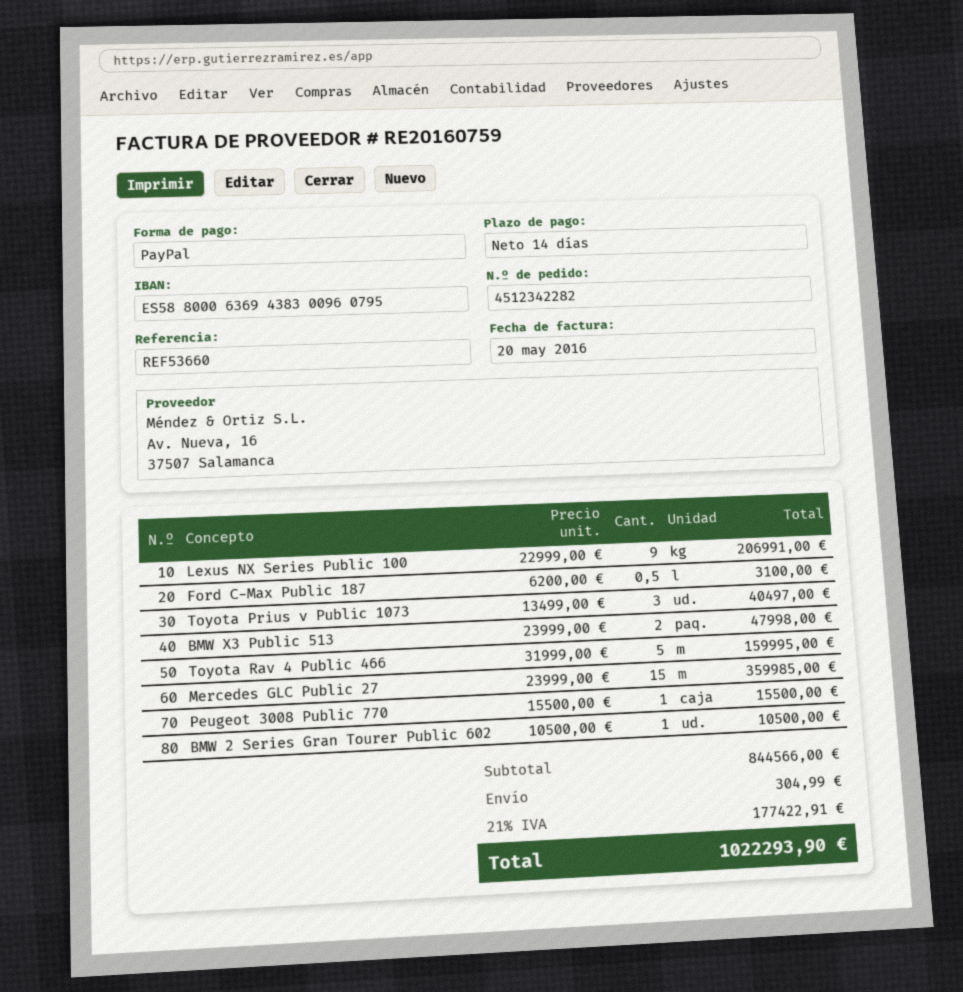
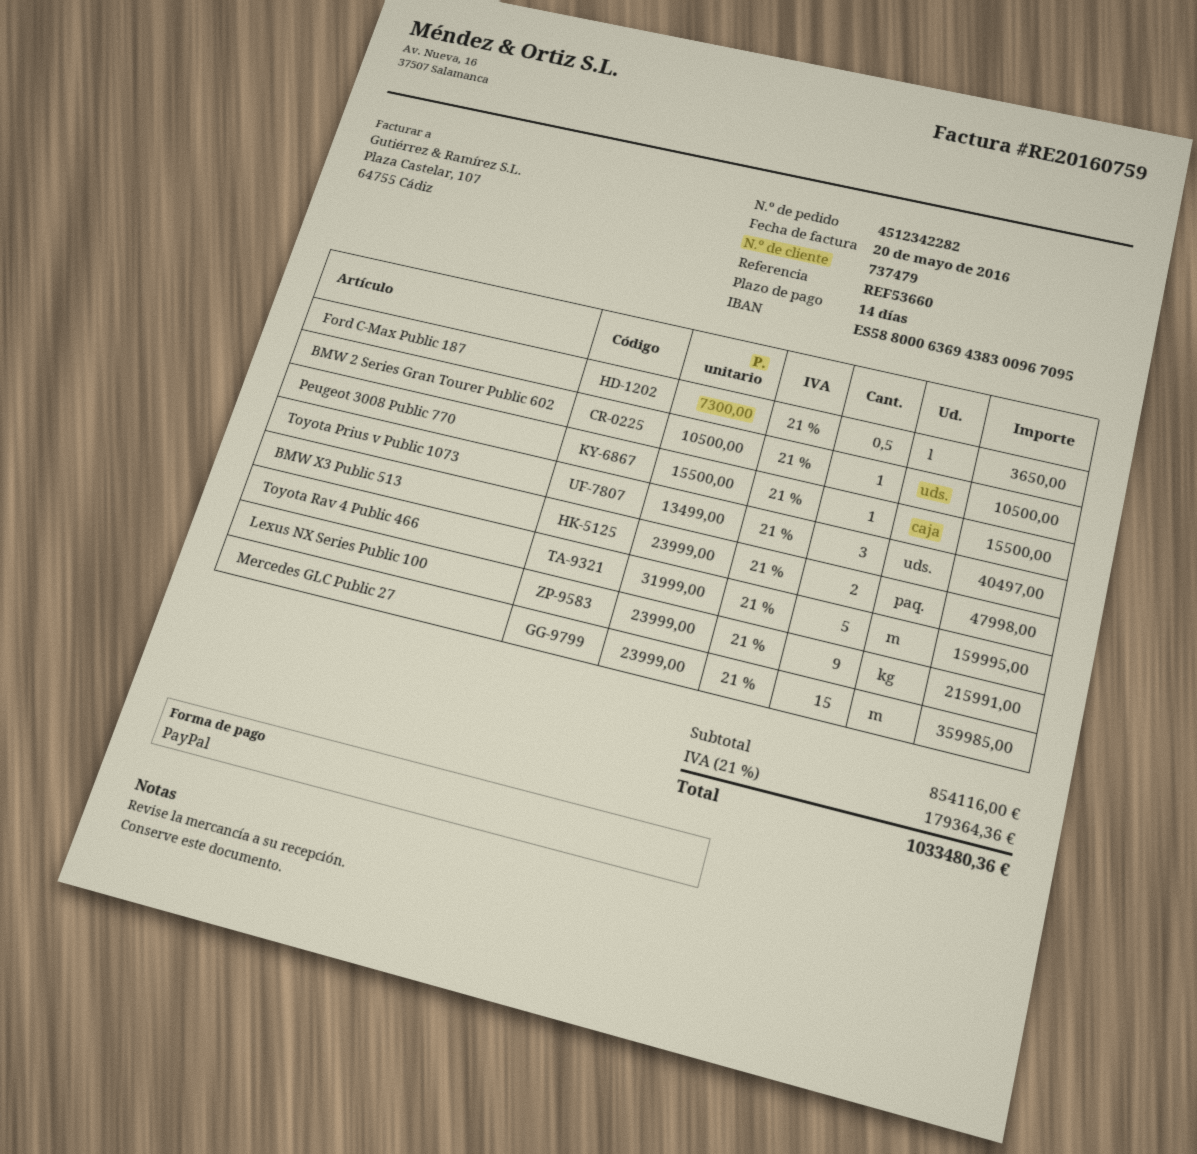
bank account: ES5880006369438300960795 -> ES5880006369438300967095
Lexus NX Series Public 100: 9 x 22999.00 = 206991.00 -> 9 x 23999.00 = 215991.00
Ford C-Max Public 187: 0.5 x 6200.00 = 3100.00 -> 0.5 x 7300.00 = 3650.00
subtotal: 844566.00 -> 854116.00
shipping: 304.99 -> none
tax: 21% = 177422.91 -> 21% = 179364.36
total: 1022293.90 -> 1033480.36

